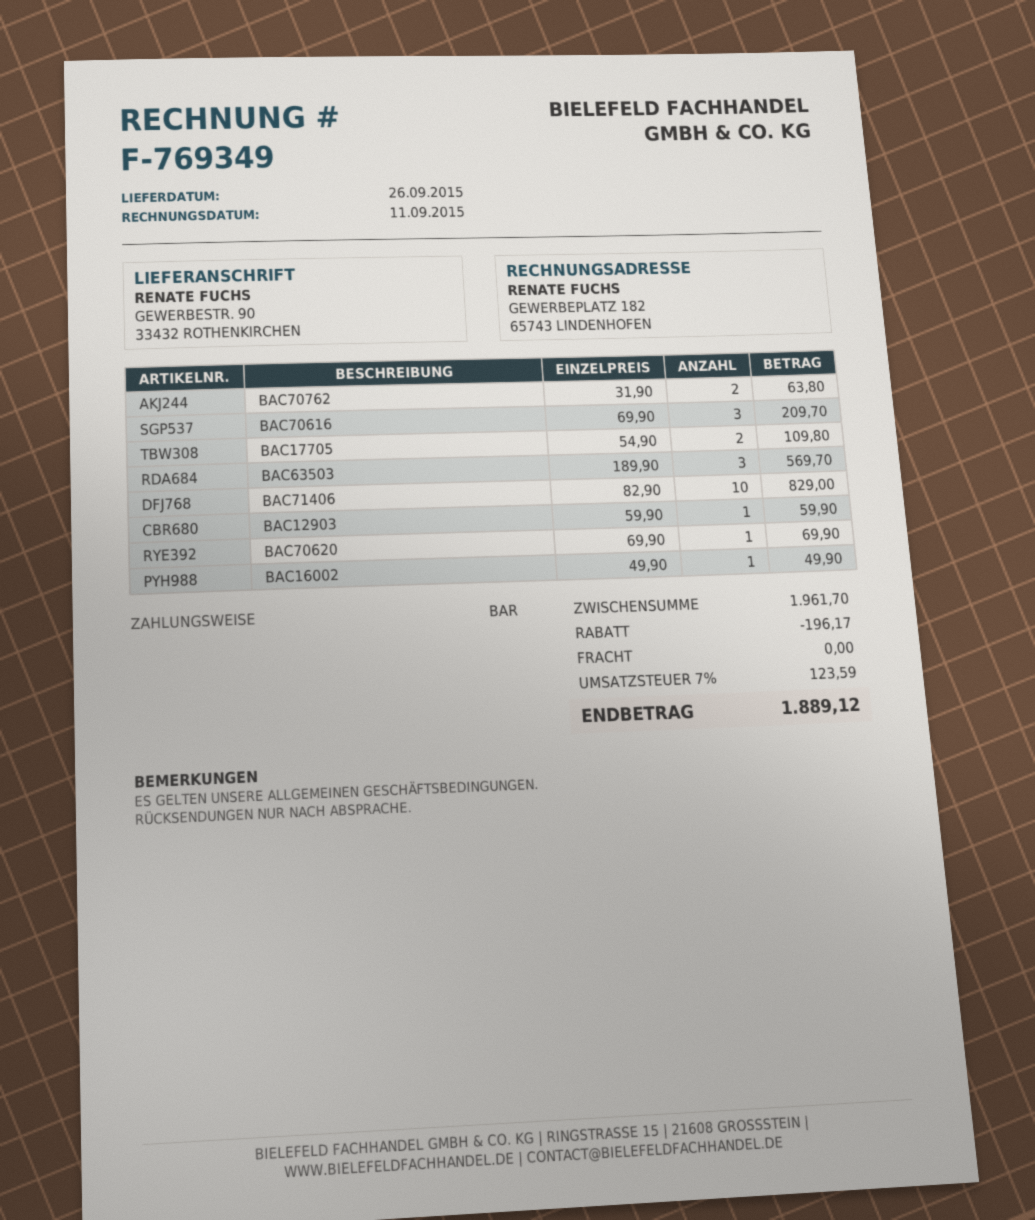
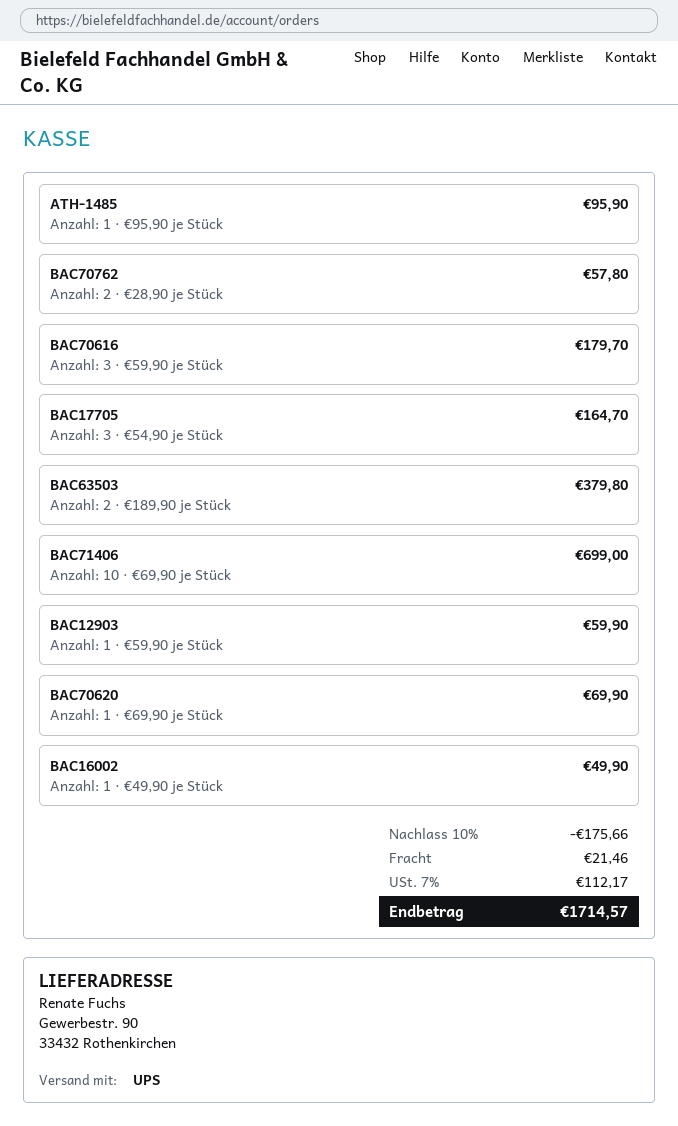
BAC70762: 2 x 31.90 = 63.80 -> 2 x 28.90 = 57.80
BAC70616: 3 x 69.90 = 209.70 -> 3 x 59.90 = 179.70
BAC17705: 2 x 54.90 = 109.80 -> 3 x 54.90 = 164.70
BAC63503: 3 x 189.90 = 569.70 -> 2 x 189.90 = 379.80
BAC71406: 10 x 82.90 = 829.00 -> 10 x 69.90 = 699.00
ATH-1485: none -> 1 x 95.90 = 95.90
discount: 196.17 -> 175.66
shipping: 0.00 -> 21.46
tax: 7% = 123.59 -> 7% = 112.17
total: 1889.12 -> 1714.57

